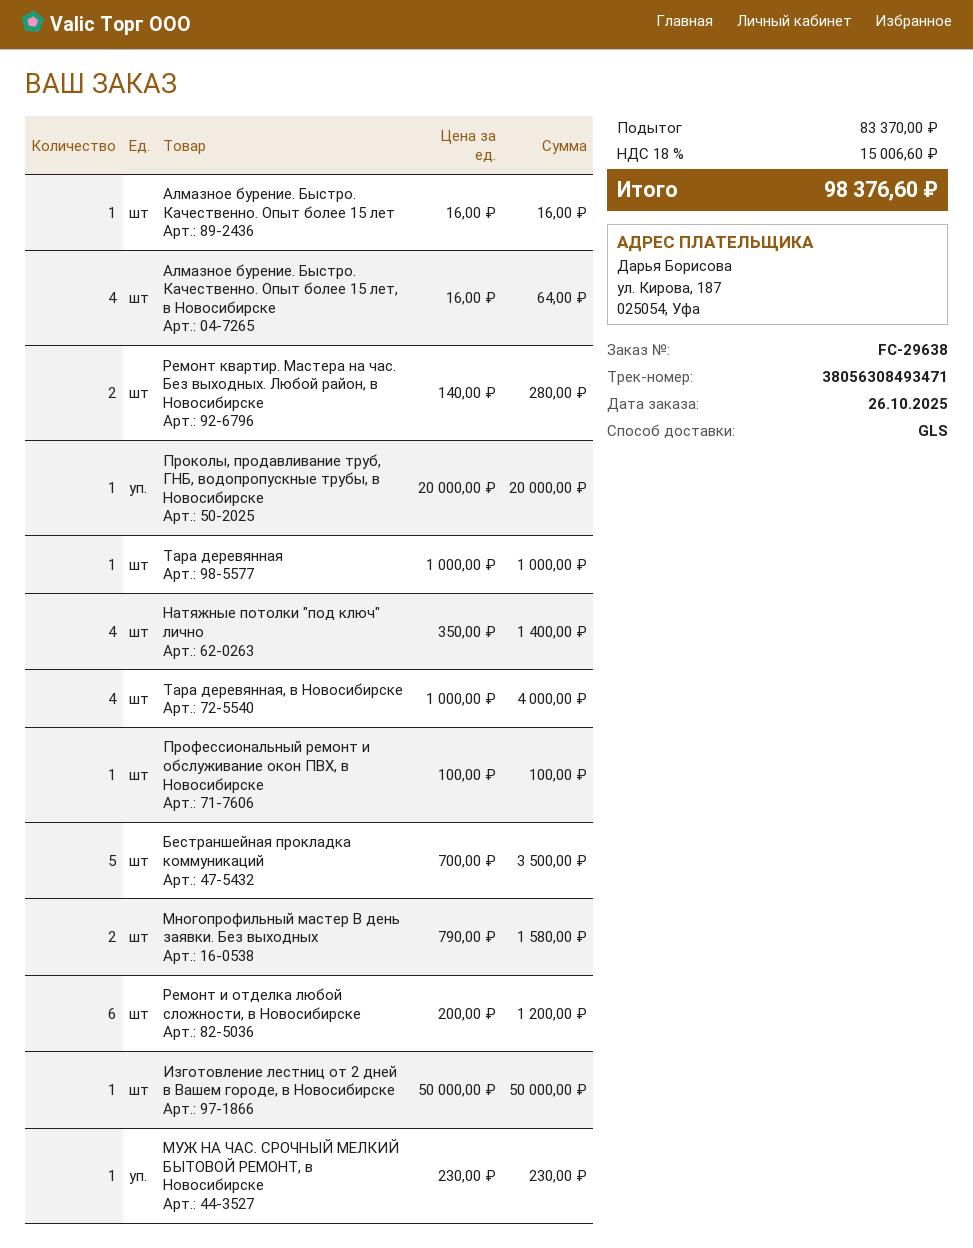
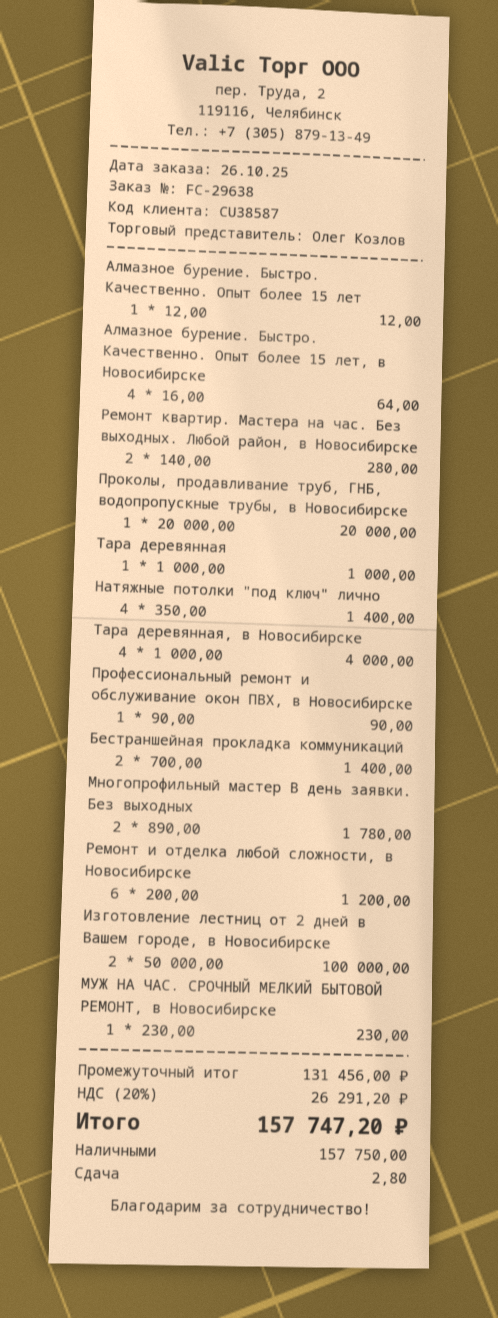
Алмазное бурение. Быстро. Качественно. Опыт более 15 лет: 1 x 16.00 = 16.00 -> 1 x 12.00 = 12.00
Профессиональный ремонт и обслуживание окон ПВХ, в Новосибирске: 1 x 100.00 = 100.00 -> 1 x 90.00 = 90.00
Бестраншейная прокладка коммуникаций: 5 x 700.00 = 3500.00 -> 2 x 700.00 = 1400.00
Многопрофильный мастер В день заявки. Без выходных: 2 x 790.00 = 1580.00 -> 2 x 890.00 = 1780.00
Изготовление лестниц от 2 дней в Вашем городе, в Новосибирске: 1 x 50000.00 = 50000.00 -> 2 x 50000.00 = 100000.00
subtotal: 83370.00 -> 131456.00
tax: 18% = 15006.60 -> 20% = 26291.20
total: 98376.60 -> 157747.20

